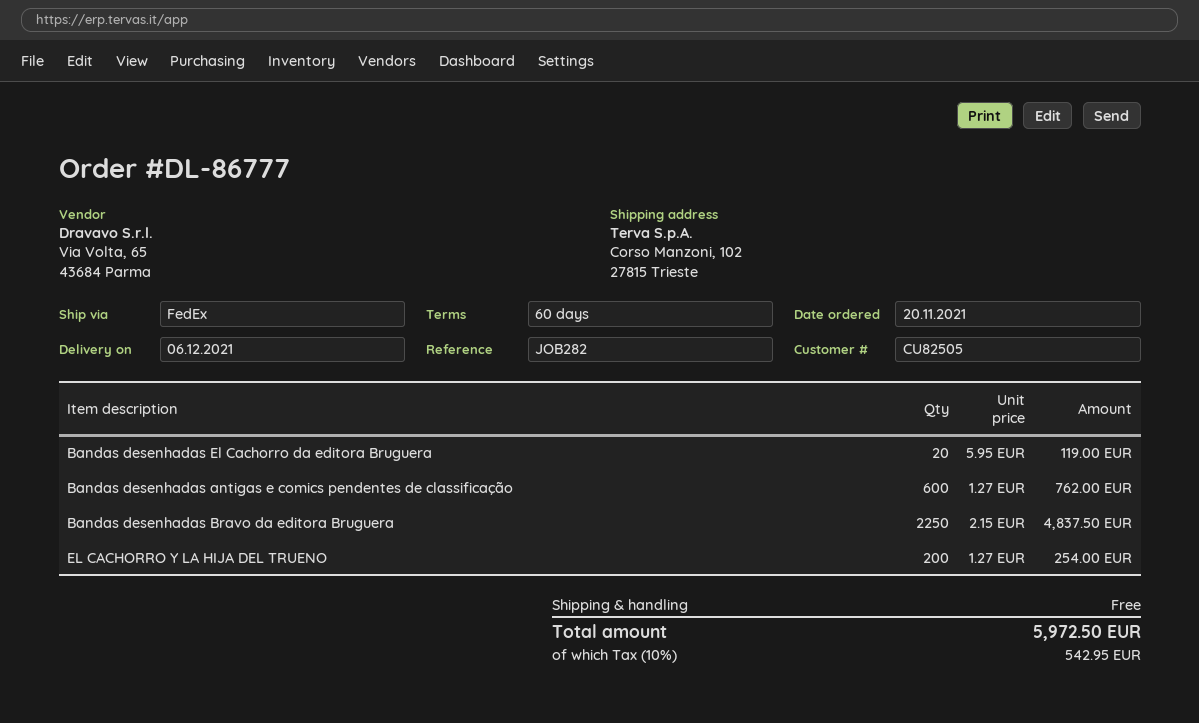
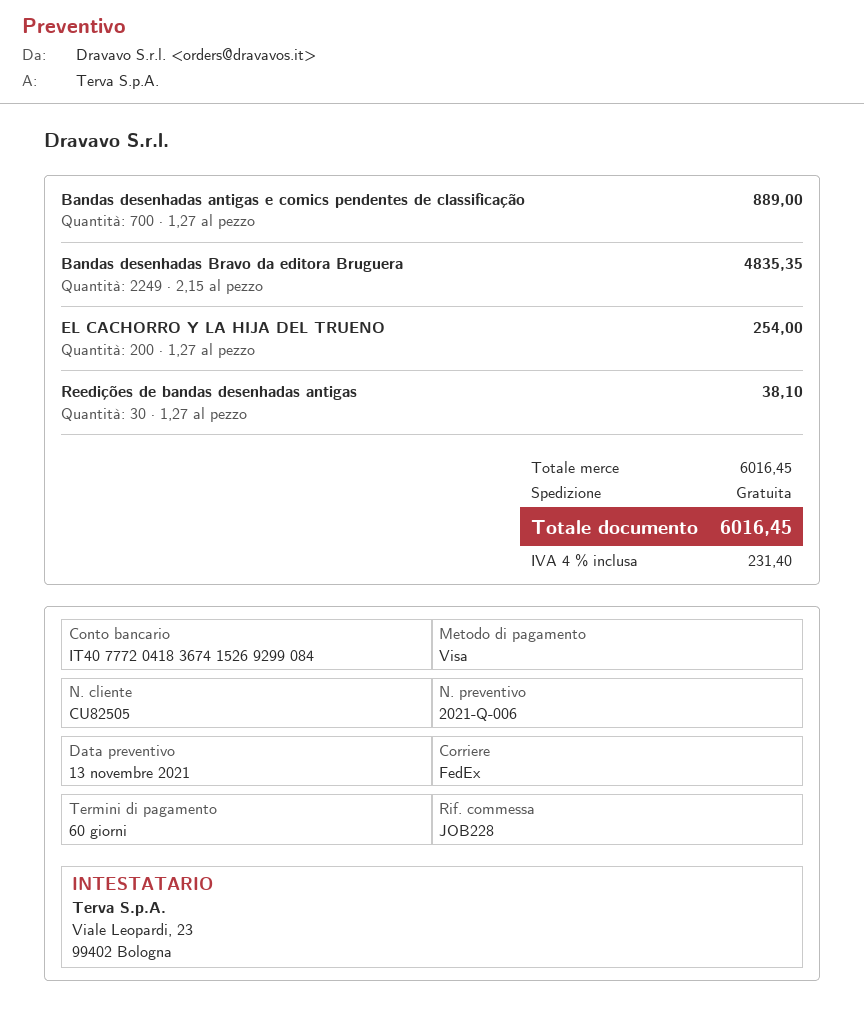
reference: JOB282 -> JOB228
Bandas desenhadas El Cachorro da editora Bruguera: 20 x 5.95 = 119.00 -> none
Bandas desenhadas antigas e comics pendentes de classificação: 600 x 1.27 = 762.00 -> 700 x 1.27 = 889.00
Bandas desenhadas Bravo da editora Bruguera: 2250 x 2.15 = 4837.50 -> 2249 x 2.15 = 4835.35
Reedições de bandas desenhadas antigas: none -> 30 x 1.27 = 38.10
tax: 10% = 542.95 -> 4% = 231.40
total: 5972.50 -> 6016.45

